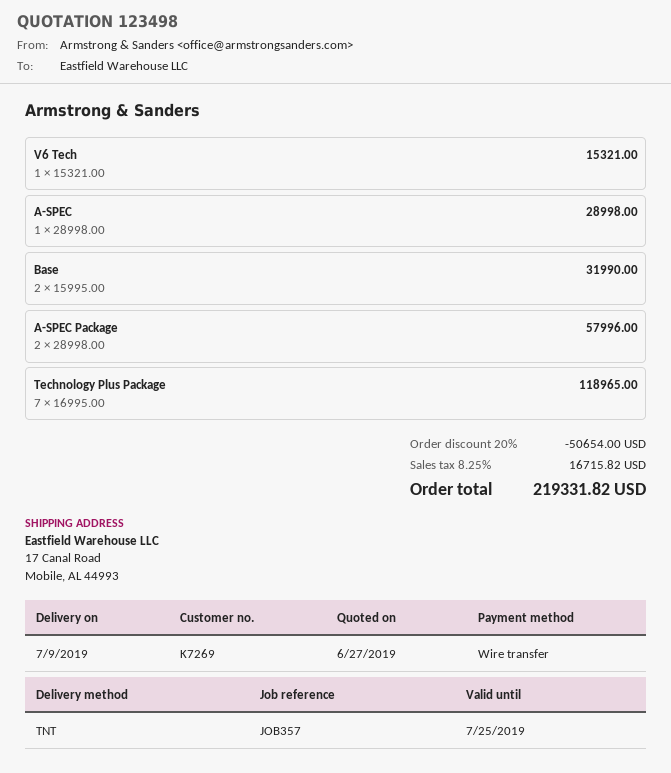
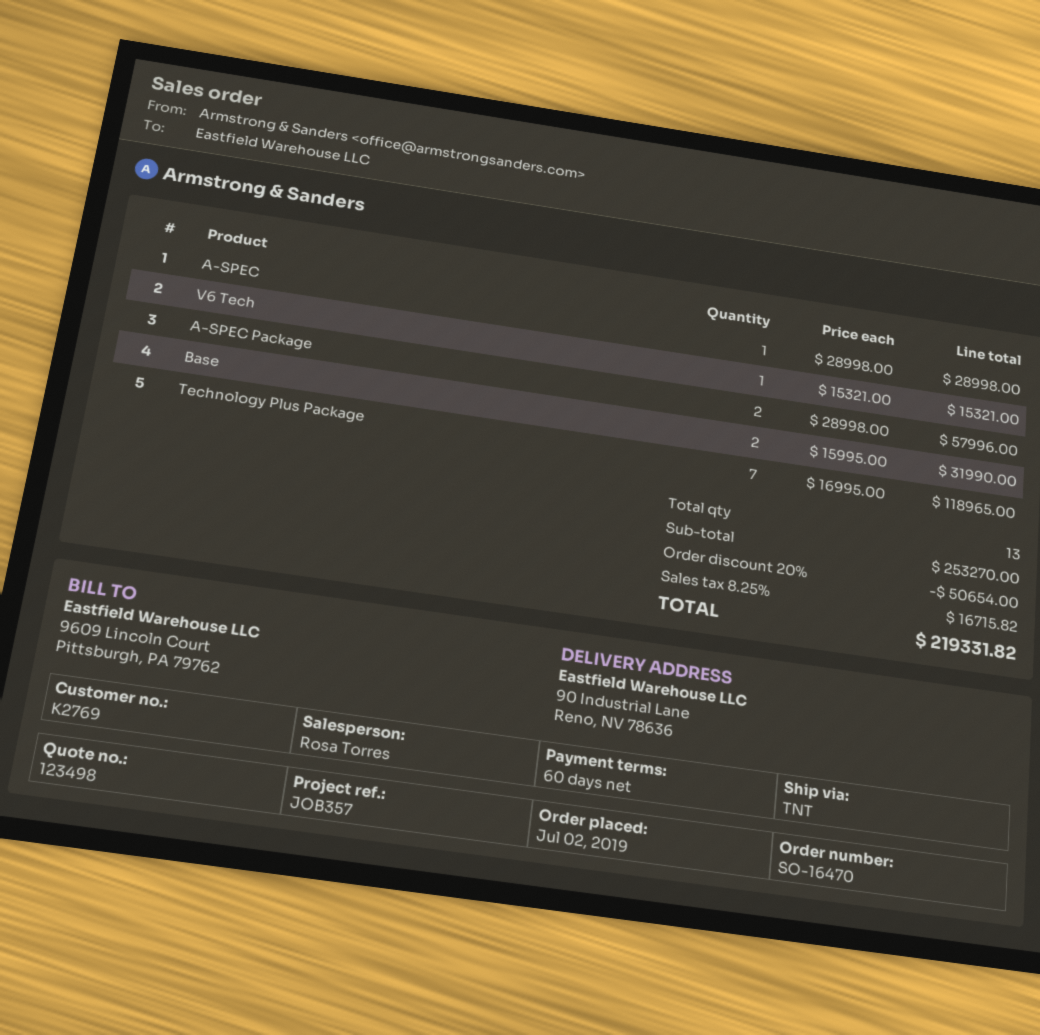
customer number: K7269 -> K2769
ship to: 17 Canal Road, Mobile, AL 44993 -> 90 Industrial Lane, Reno, NV 78636

